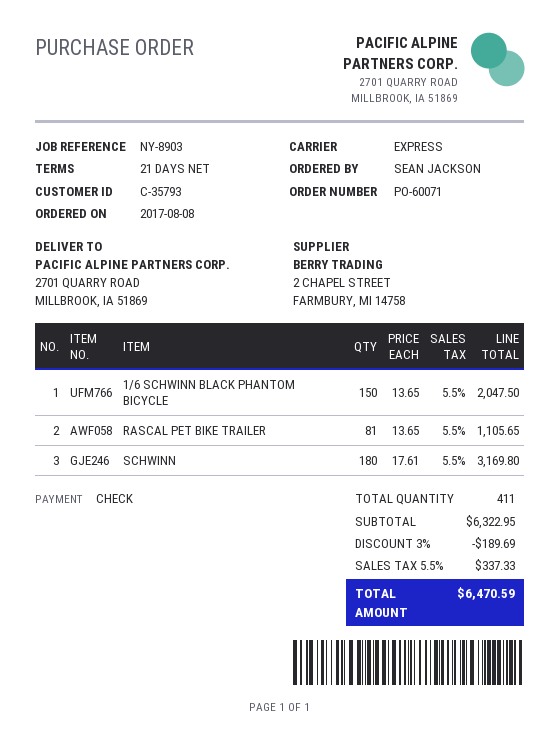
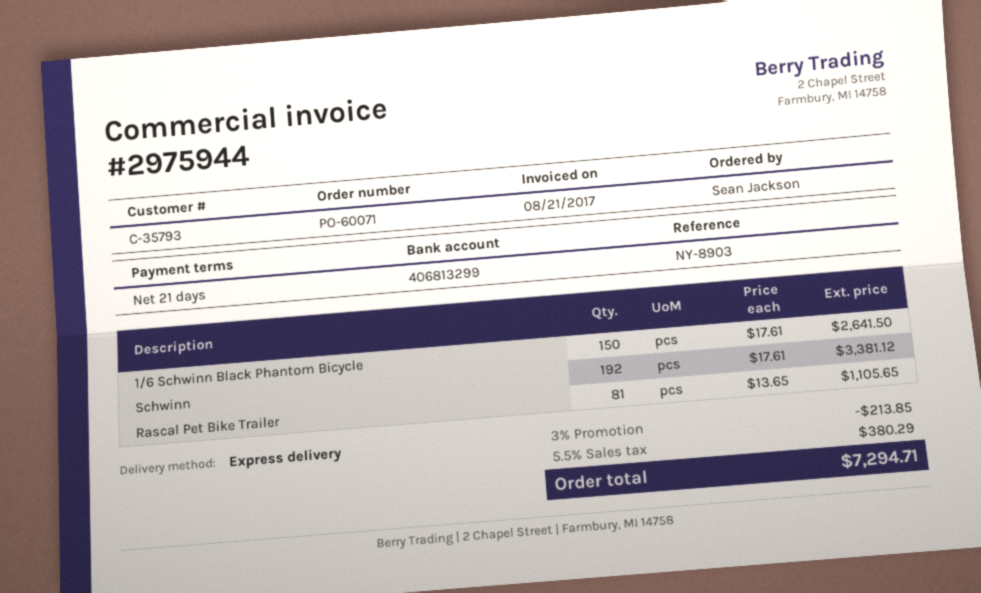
1/6 SCHWINN BLACK PHANTOM BICYCLE: 150 x 13.65 = 2047.50 -> 150 x 17.61 = 2641.50
SCHWINN: 180 x 17.61 = 3169.80 -> 192 x 17.61 = 3381.12
discount: 3% = 189.69 -> 3% = 213.85
tax: 5.5% = 337.33 -> 5.5% = 380.29
total: 6470.59 -> 7294.71

